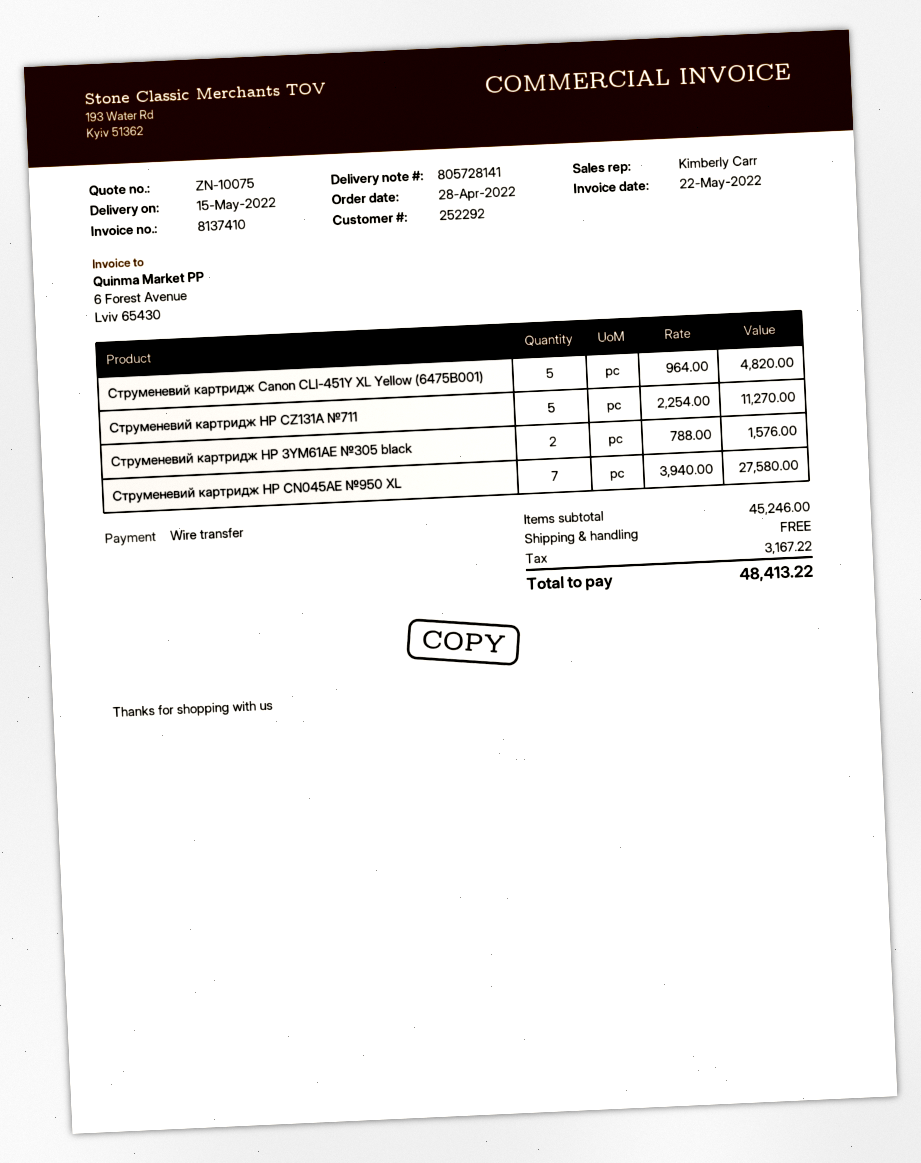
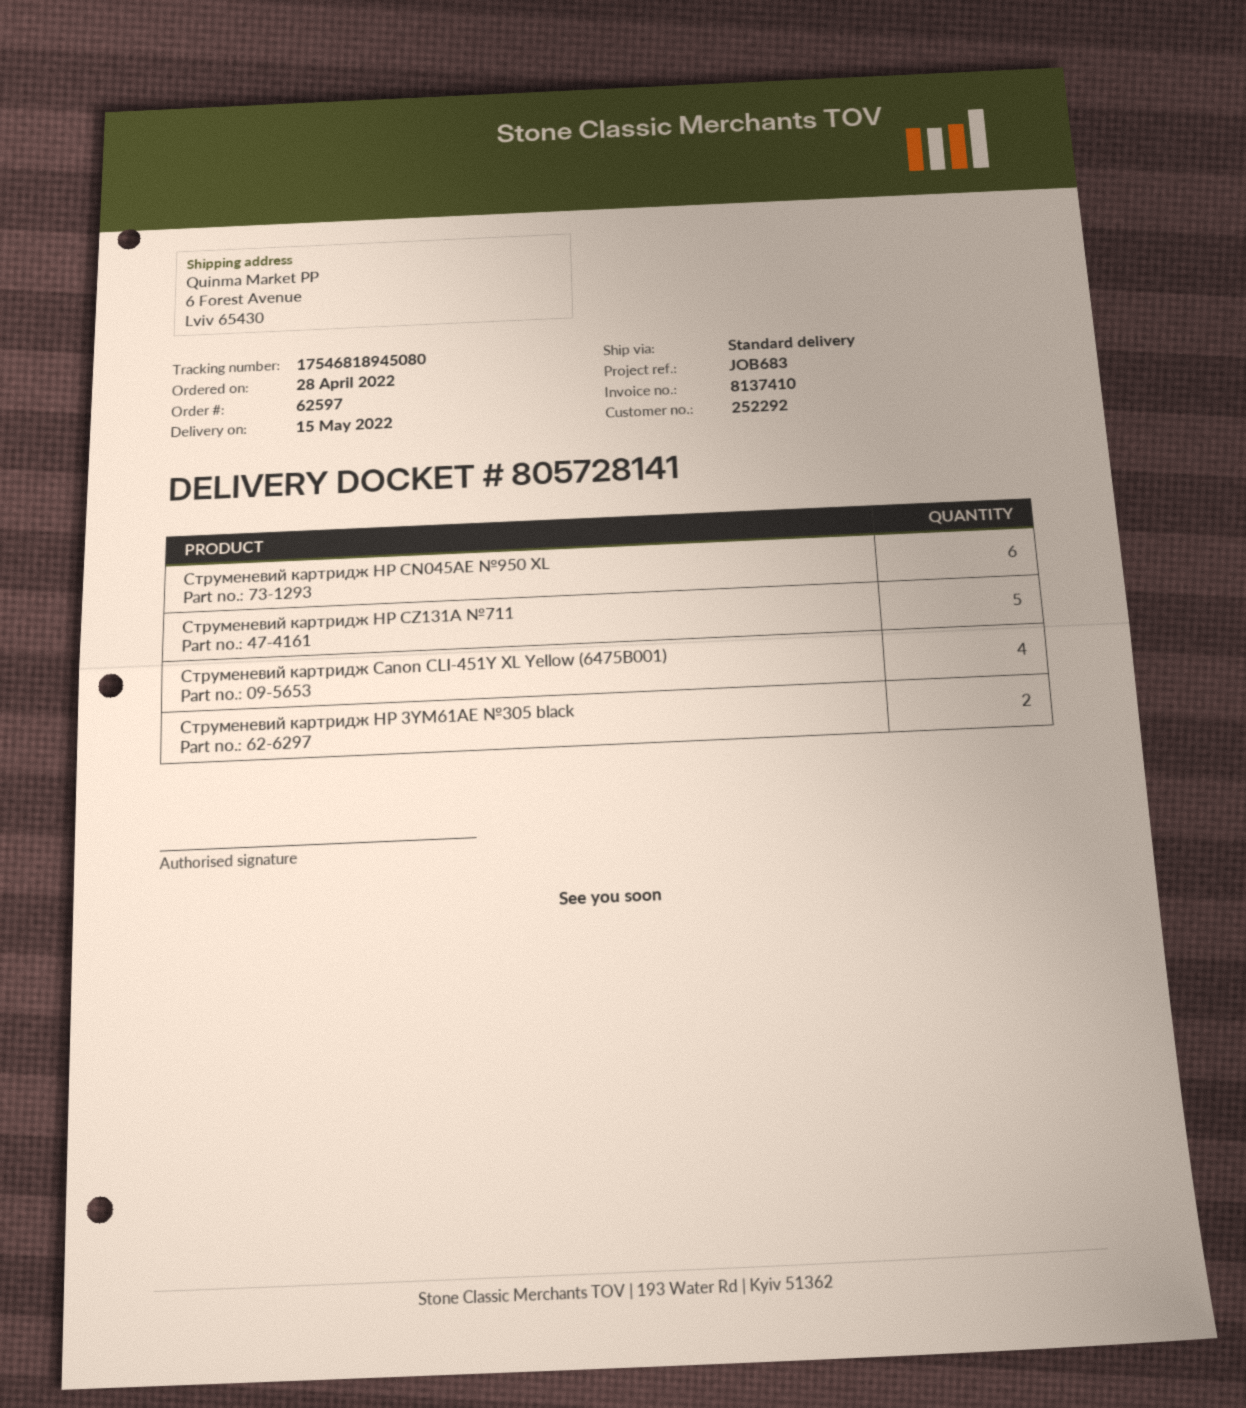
Струменевий картридж Canon CLI-451Y XL Yellow (6475B001): 5 -> 4
Струменевий картридж HP CN045AE №950 XL: 7 -> 6

